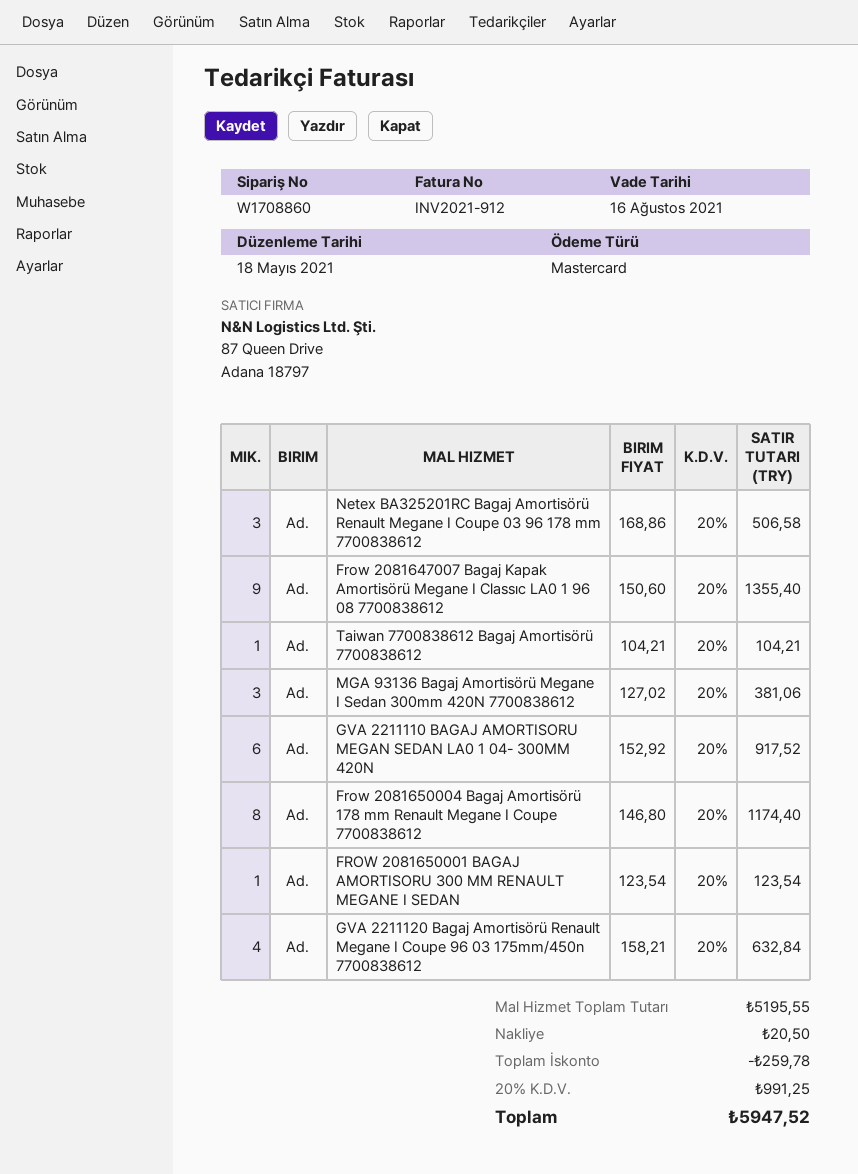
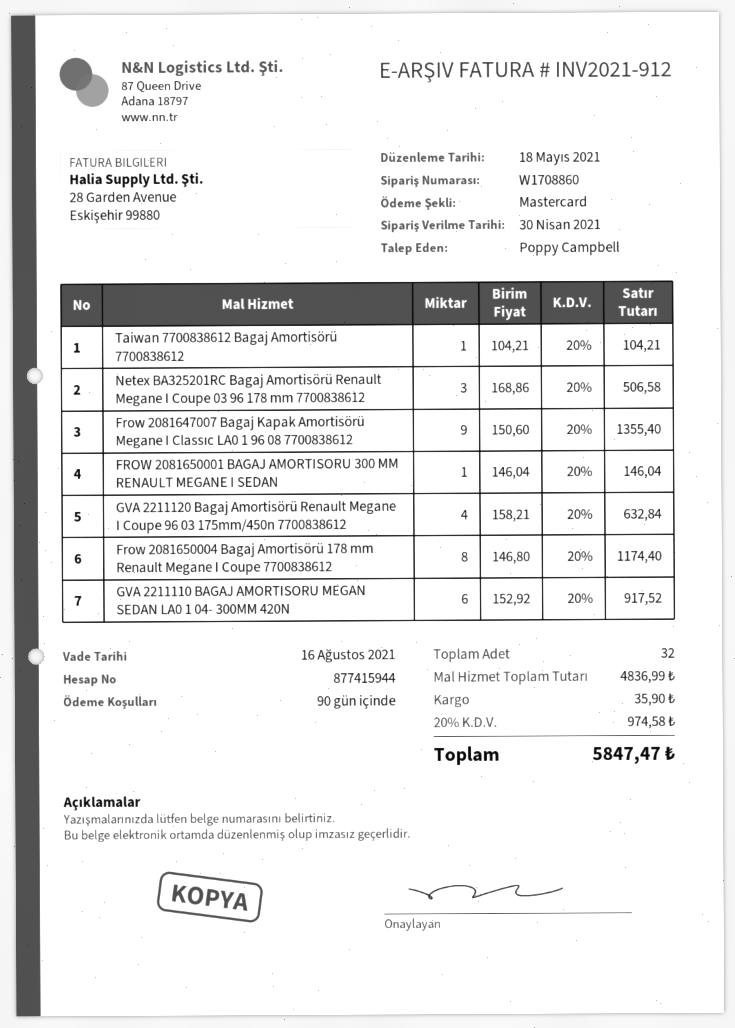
MGA 93136 Bagaj Amortisörü Megane I Sedan 300mm 420N 7700838612: 3 x 127.02 = 381.06 -> none
FROW 2081650001 BAGAJ AMORTISORU 300 MM RENAULT MEGANE I SEDAN: 1 x 123.54 = 123.54 -> 1 x 146.04 = 146.04
subtotal: 5195.55 -> 4836.99
discount: 259.78 -> none
shipping: 20.50 -> 35.90
tax: 20% = 991.25 -> 20% = 974.58
total: 5947.52 -> 5847.47

